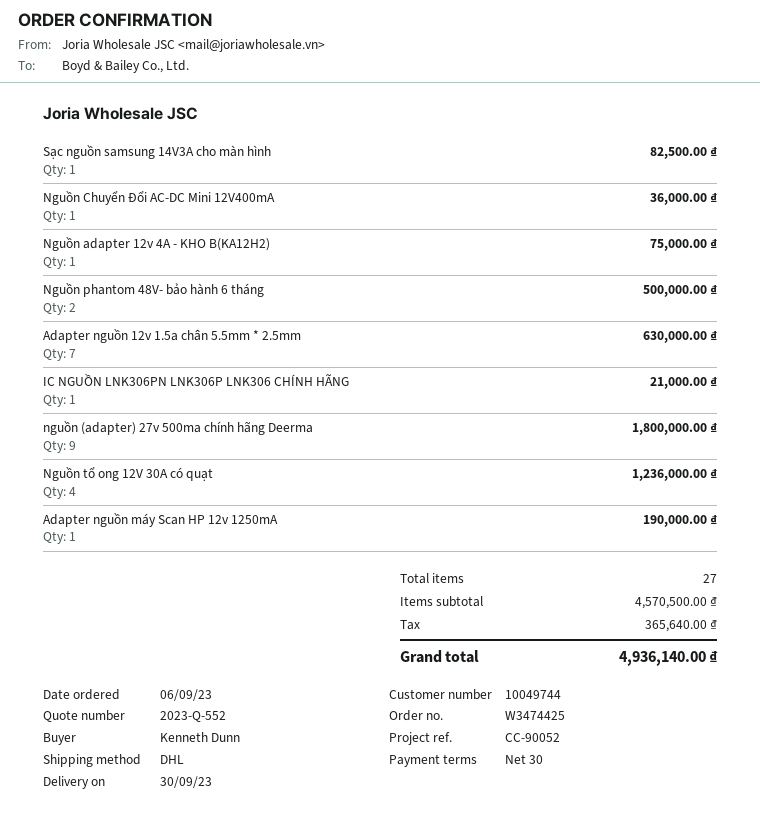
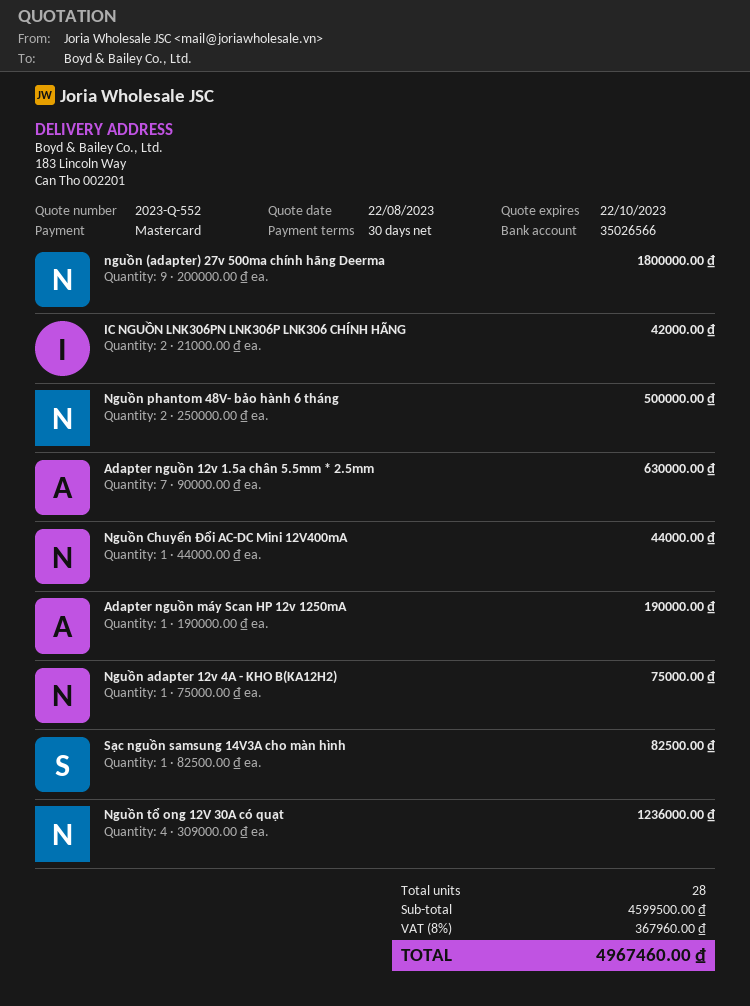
Nguồn Chuyển Đổi AC-DC Mini 12V400mA: 1 for 36000.00 -> 1 for 44000.00
IC NGUỒN LNK306PN LNK306P LNK306 CHÍNH HÃNG: 1 for 21000.00 -> 2 for 42000.00
total quantity: 27 -> 28
subtotal: 4570500.00 -> 4599500.00
tax: 365640.00 -> 367960.00
total: 4936140.00 -> 4967460.00

